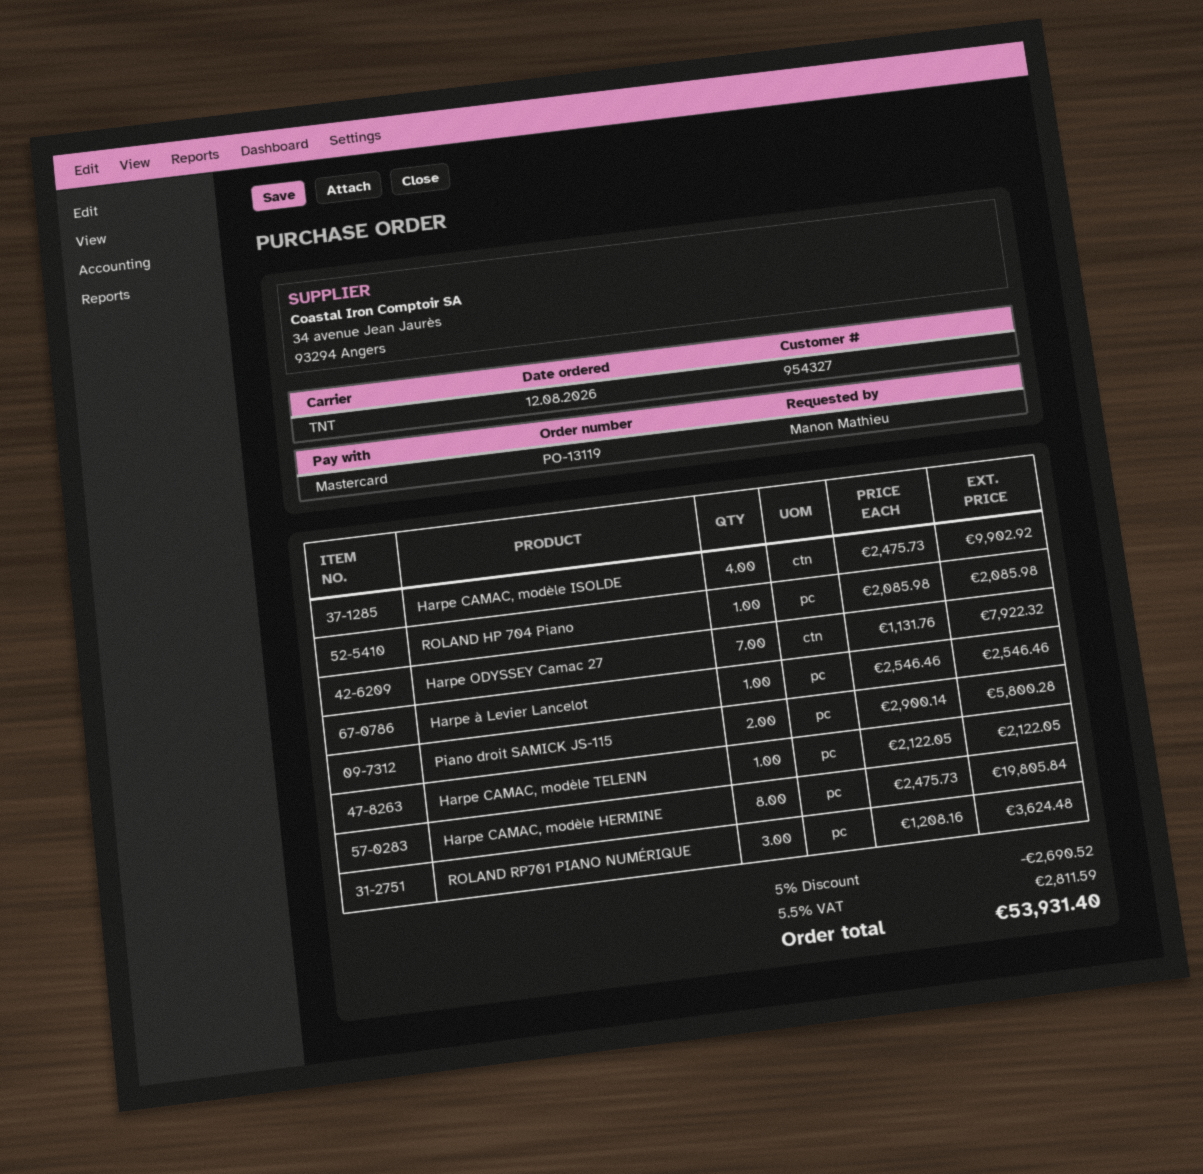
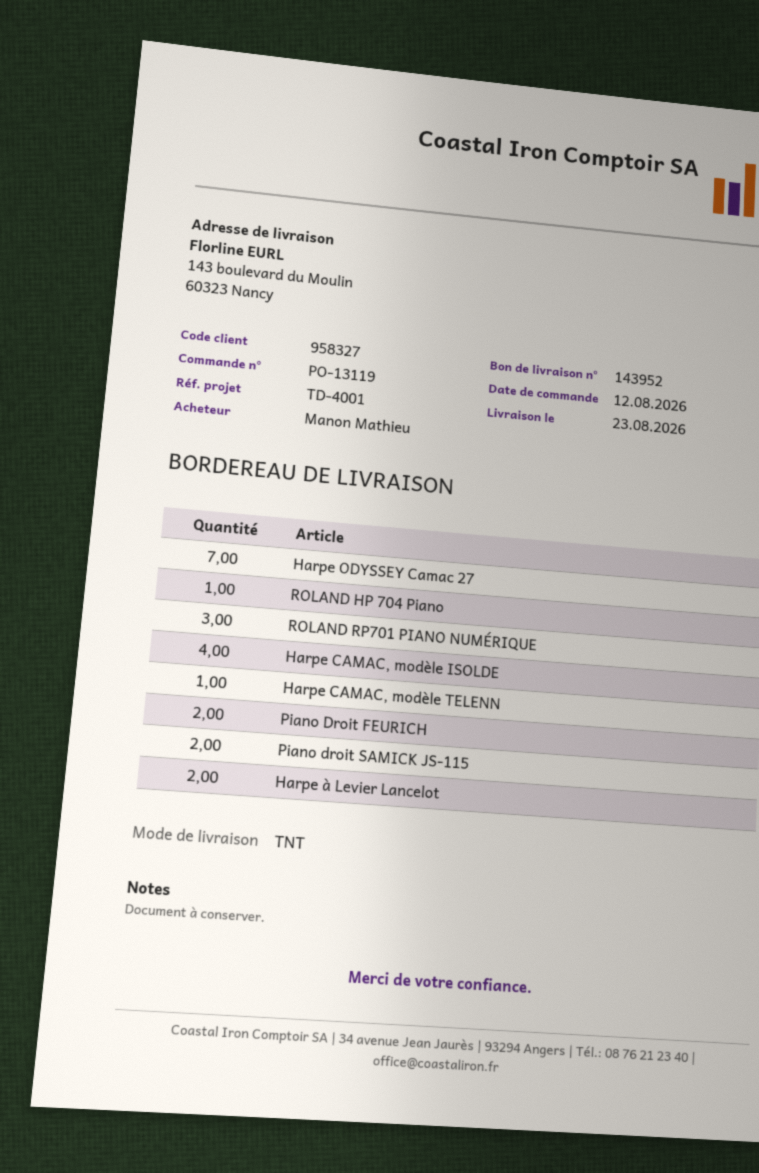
customer number: 954327 -> 958327
Harpe à Levier Lancelot: 1 -> 2
Harpe CAMAC, modèle HERMINE: 8 -> none
Piano Droit FEURICH: none -> 2

